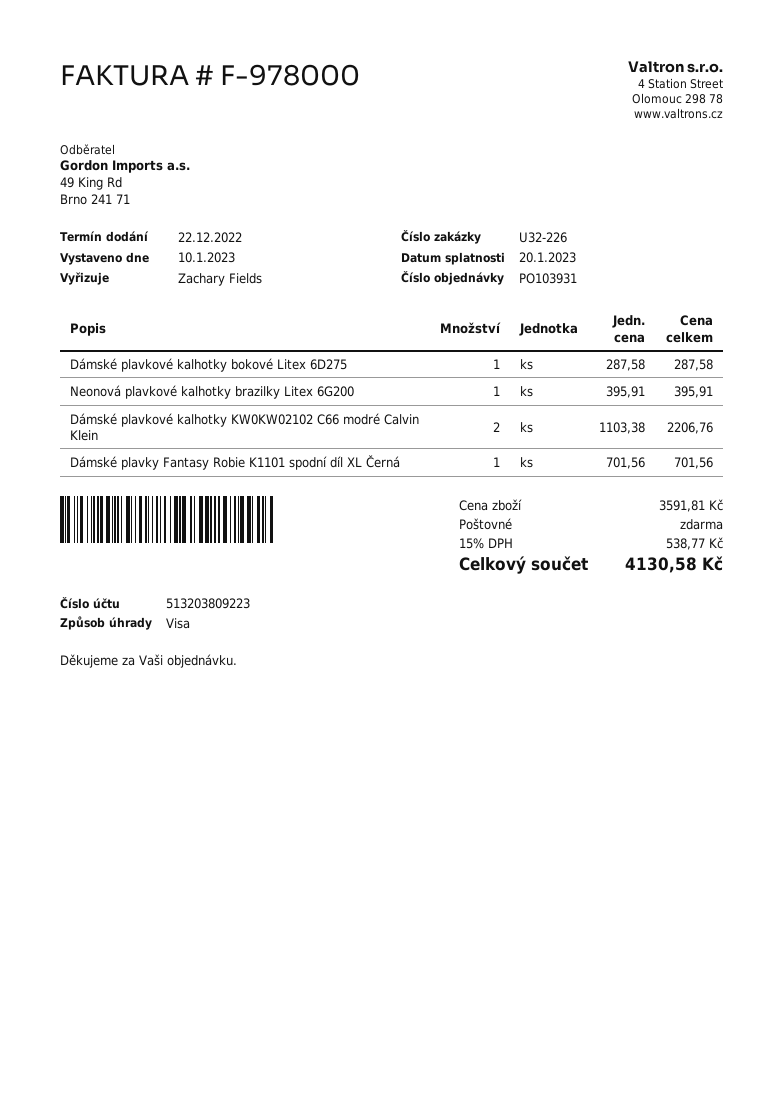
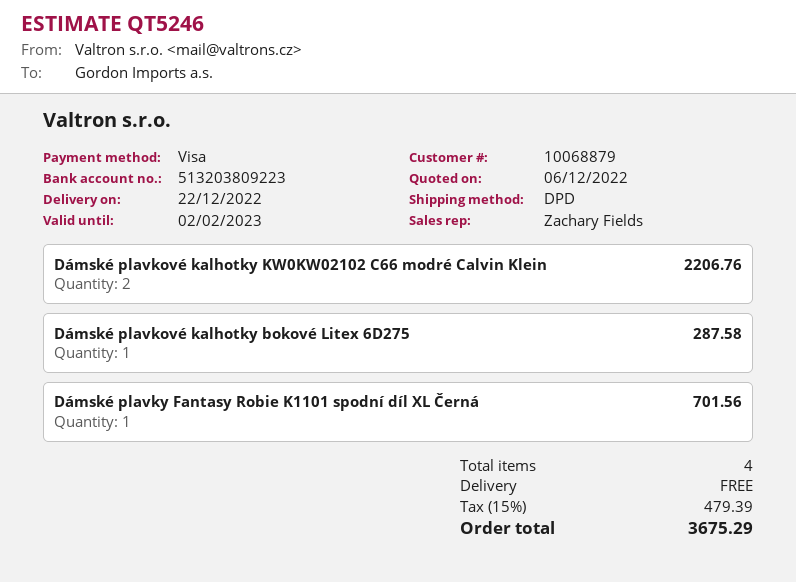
Neonová plavkové kalhotky brazilky Litex 6G200: 1 for 395.91 -> none
tax: 15% = 538.77 -> 15% = 479.39
total: 4130.58 -> 3675.29

